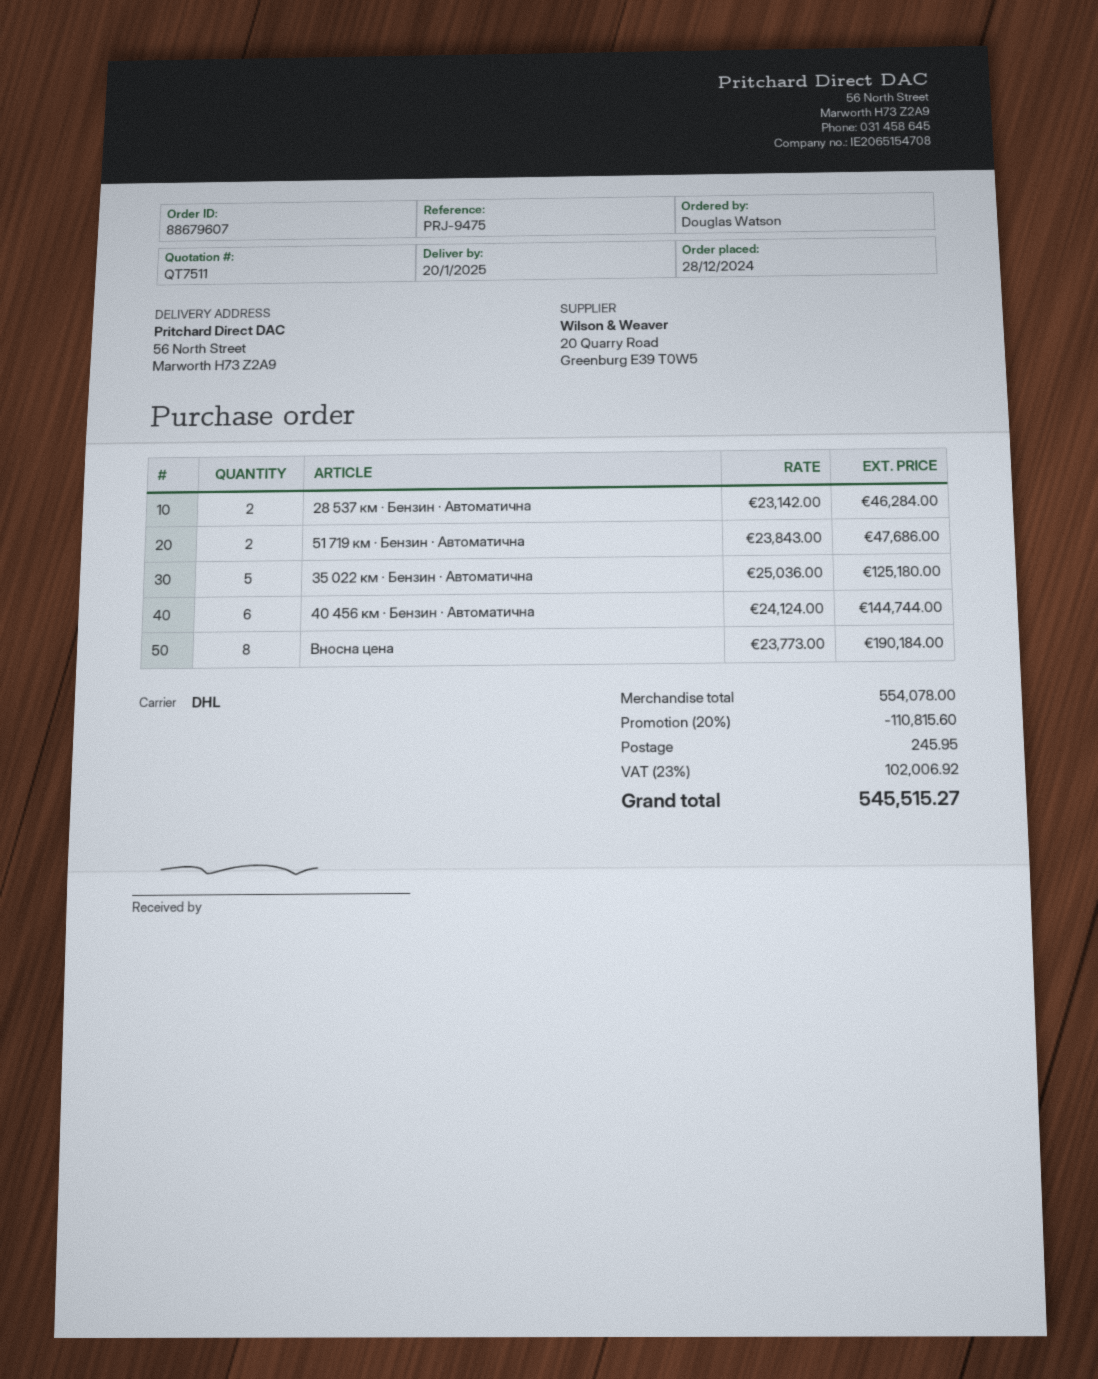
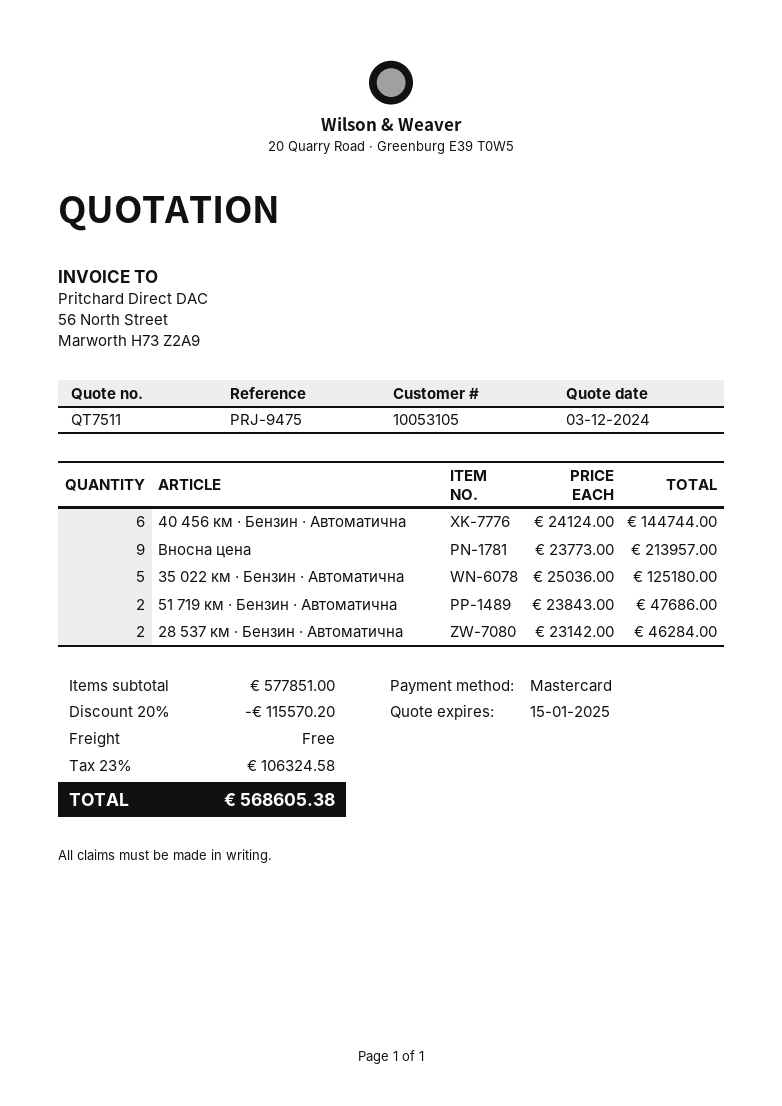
Вносна цена: 8 x 23773.00 = 190184.00 -> 9 x 23773.00 = 213957.00
subtotal: 554078.00 -> 577851.00
discount: 20% = 110815.60 -> 20% = 115570.20
shipping: 245.95 -> 0.00
tax: 23% = 102006.92 -> 23% = 106324.58
total: 545515.27 -> 568605.38

